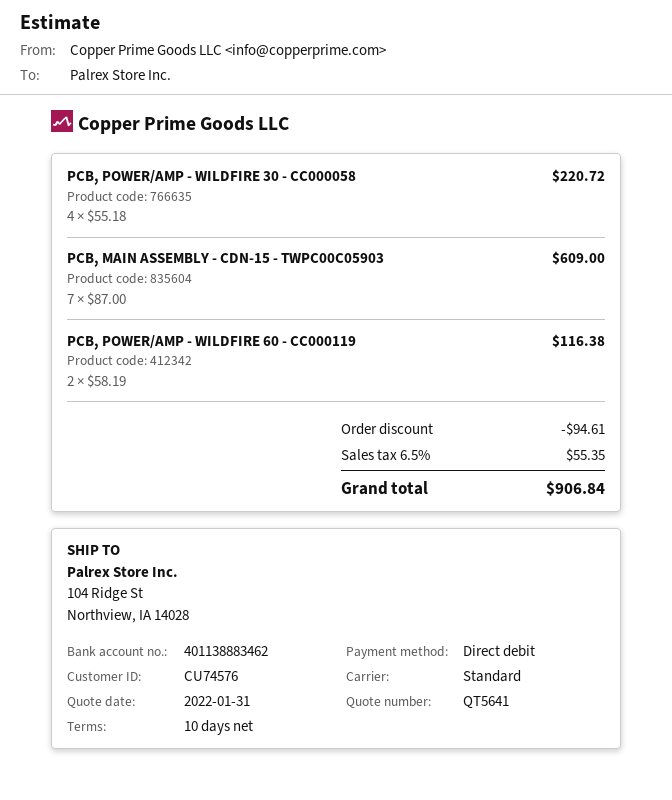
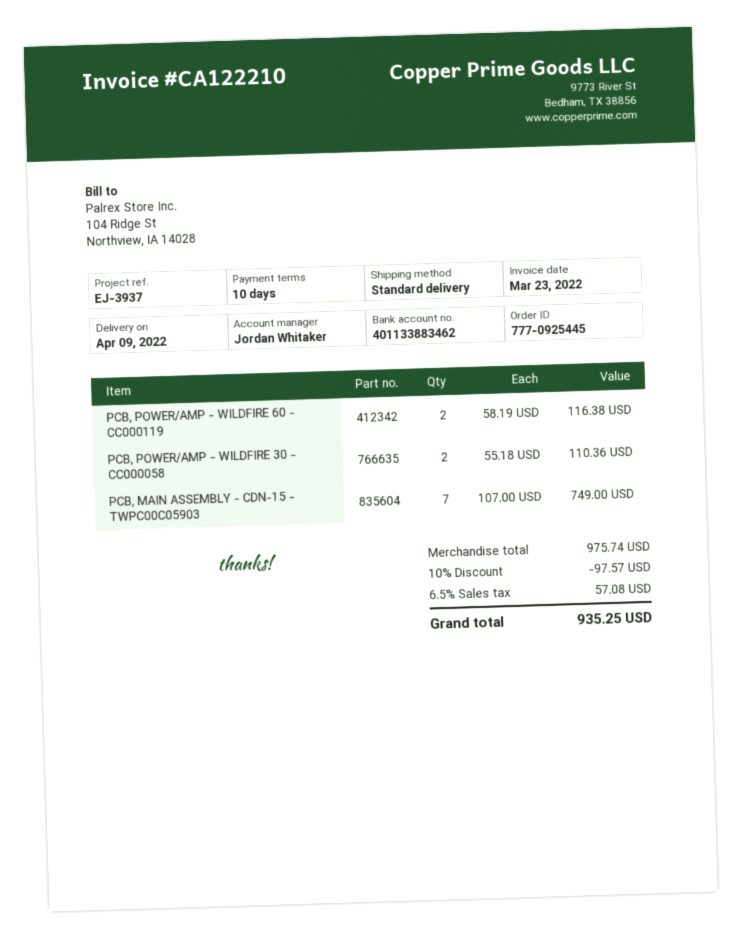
bank account: 401138883462 -> 401133883462
PCB, POWER/AMP - WILDFIRE 30 - CC000058: 4 x 55.18 = 220.72 -> 2 x 55.18 = 110.36
PCB, MAIN ASSEMBLY - CDN-15 - TWPC00C05903: 7 x 87.00 = 609.00 -> 7 x 107.00 = 749.00
discount: 94.61 -> 97.57
tax: 6.5% = 55.35 -> 6.5% = 57.08
total: 906.84 -> 935.25

